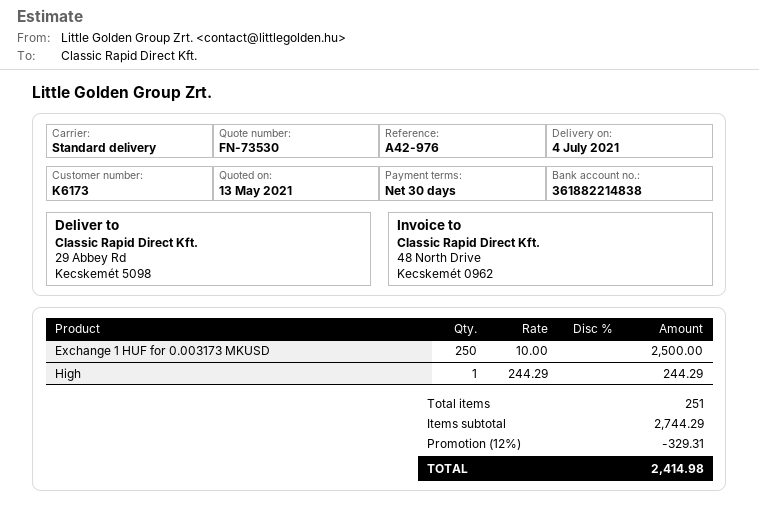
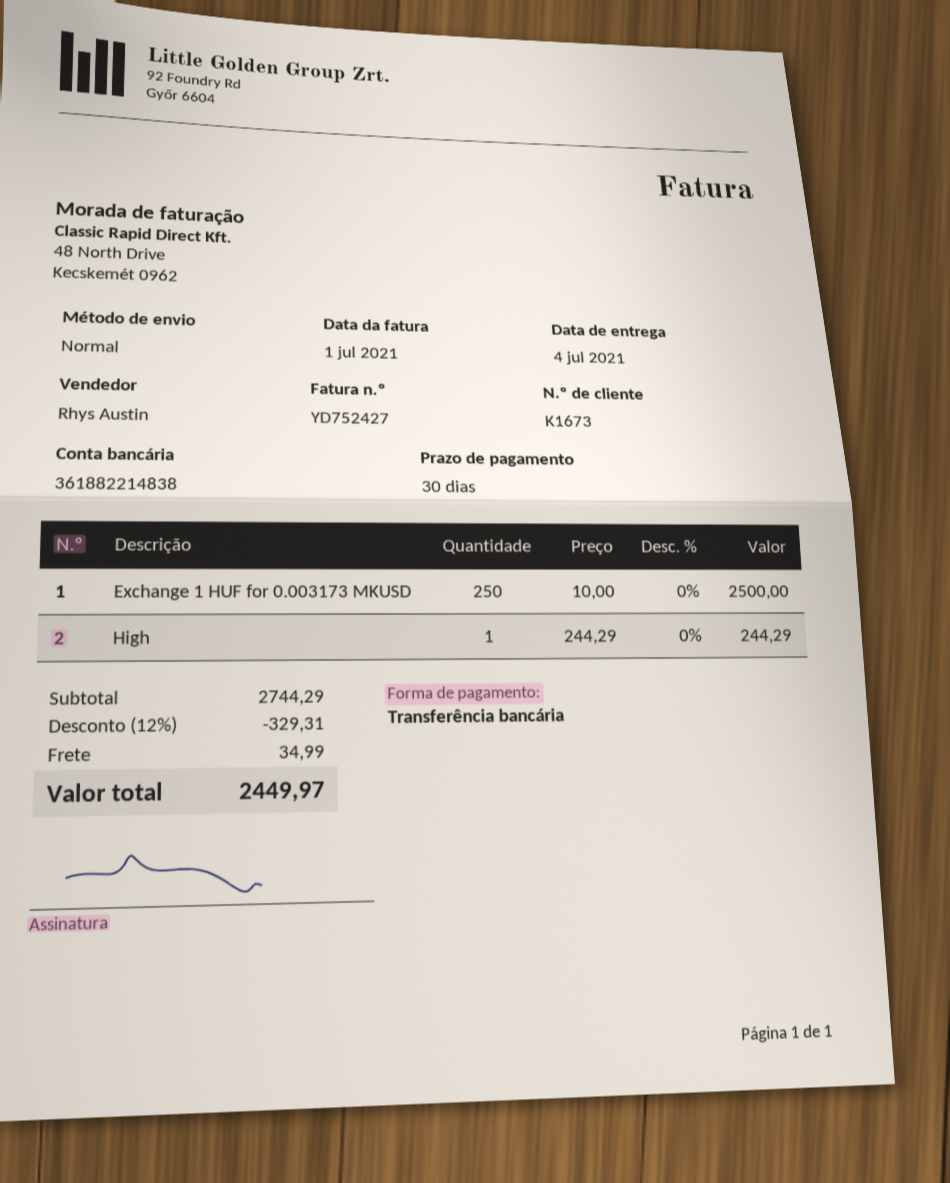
customer number: K6173 -> K1673
shipping: none -> 34.99
total: 2414.98 -> 2449.97

